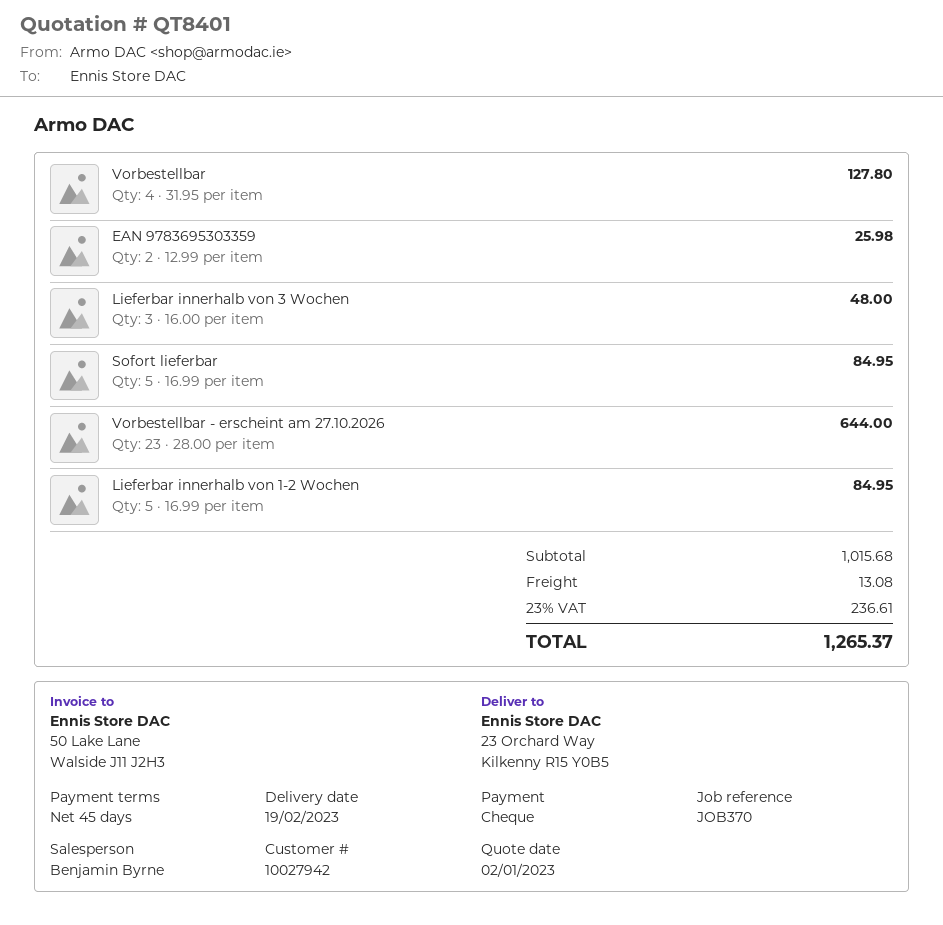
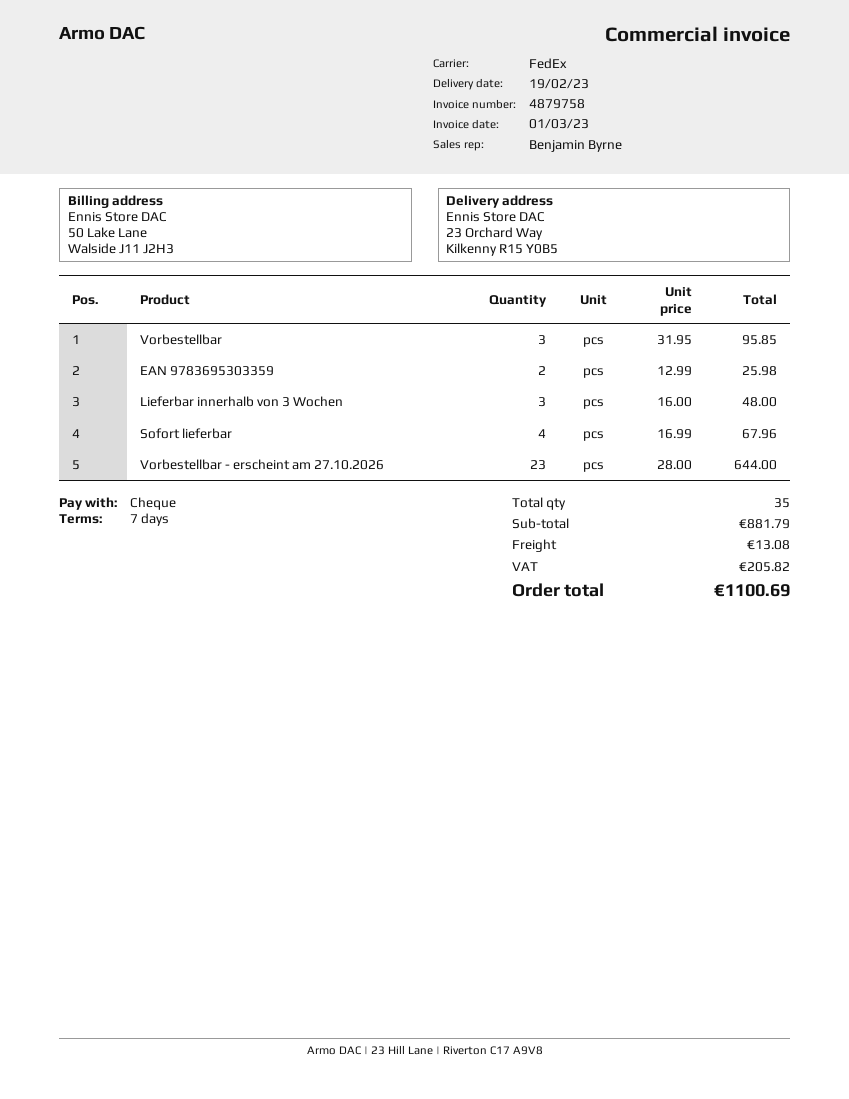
payment terms: 45 days -> 7 days
Vorbestellbar: 4 x 31.95 = 127.80 -> 3 x 31.95 = 95.85
Sofort lieferbar: 5 x 16.99 = 84.95 -> 4 x 16.99 = 67.96
Lieferbar innerhalb von 1-2 Wochen: 5 x 16.99 = 84.95 -> none
subtotal: 1015.68 -> 881.79
tax: 236.61 -> 205.82
total: 1265.37 -> 1100.69

